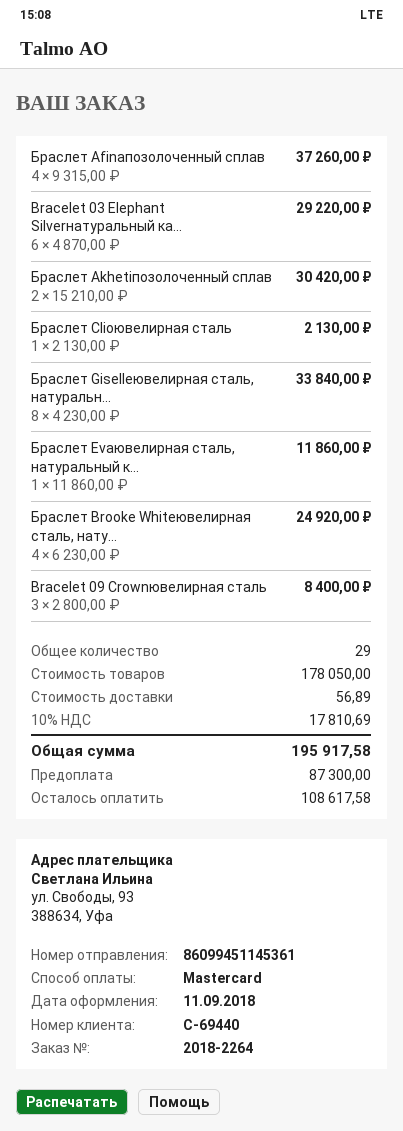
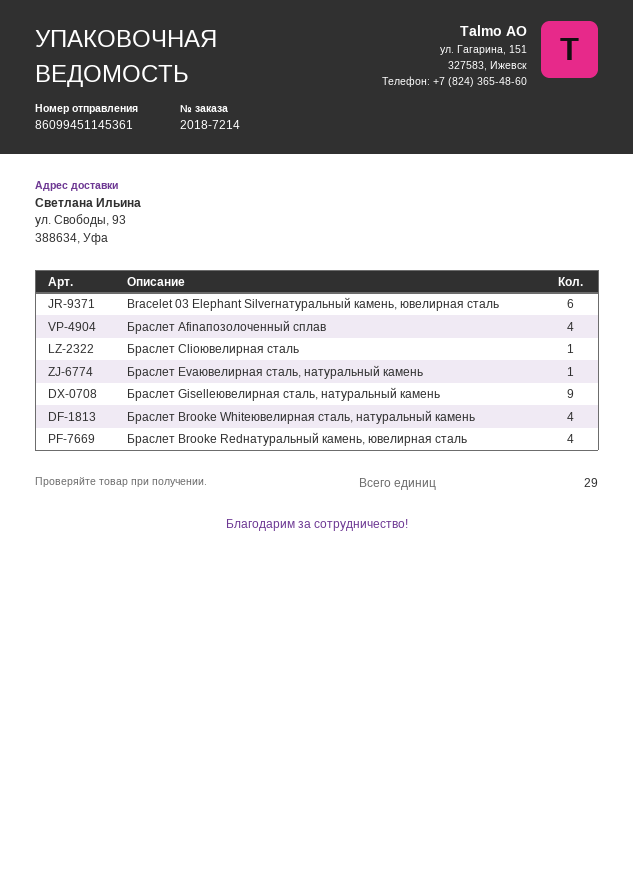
order number: 2018-2264 -> 2018-7214
Браслет Akhetiпозолоченный сплав: 2 -> none
Браслет Giselleювелирная сталь, натуральн...: 8 -> 9
Bracelet 09 Crownювелирная сталь: 3 -> none
Браслет Brooke Redнатуральный камень, ювелирная сталь: none -> 4

